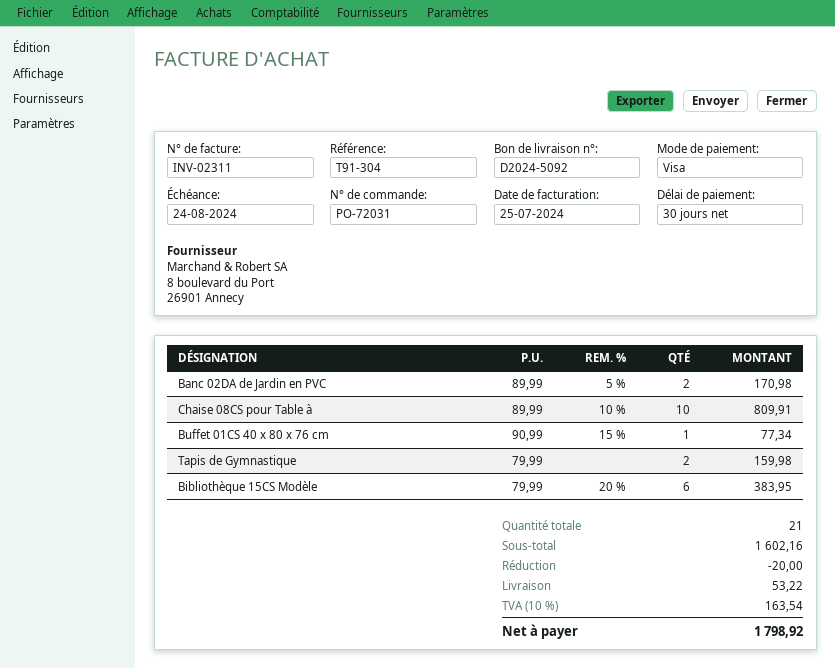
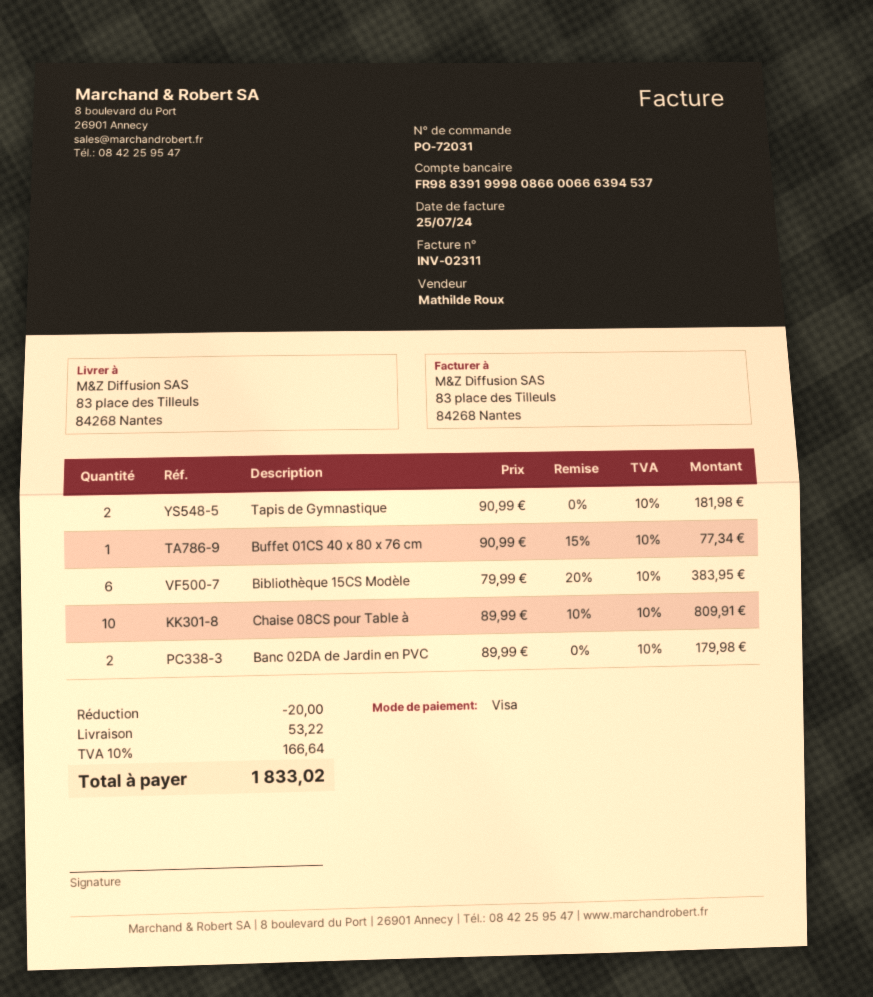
Banc 02DA de Jardin en PVC: 2 x 89.99 - 5% = 170.98 -> 2 x 89.99 = 179.98
Tapis de Gymnastique: 2 x 79.99 = 159.98 -> 2 x 90.99 = 181.98
tax: 10% = 163.54 -> 10% = 166.64
total: 1798.92 -> 1833.02

